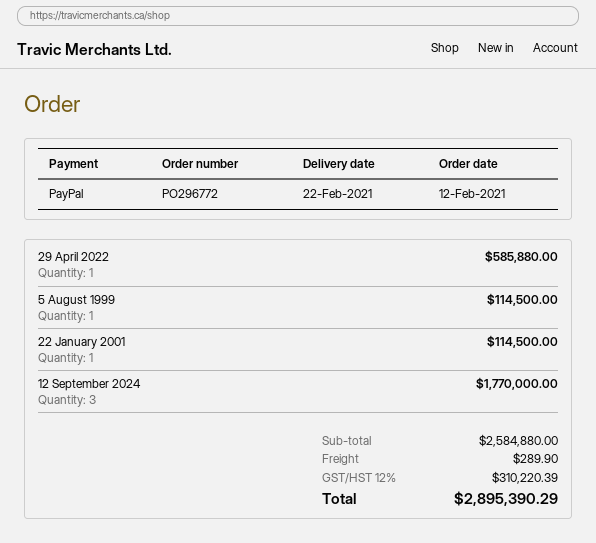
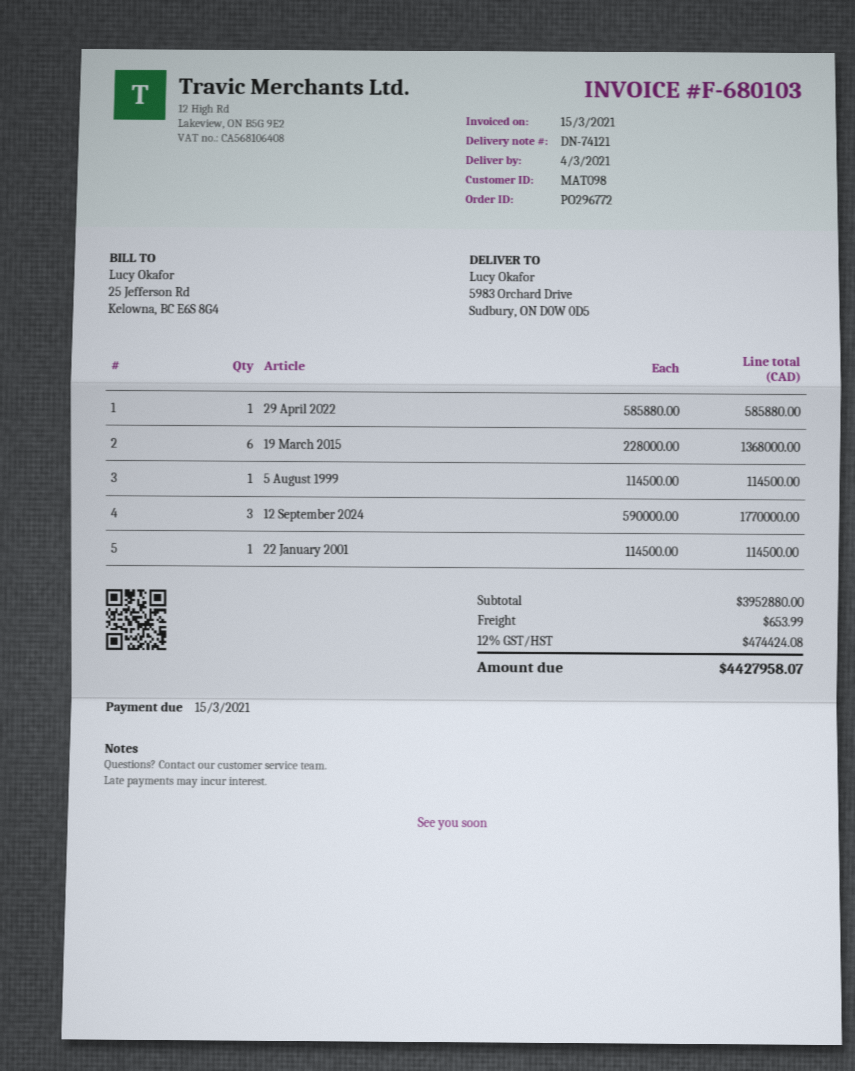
delivery date: 2021-02-22 -> 2021-03-04
19 March 2015: none -> 6 for 1368000.00
subtotal: 2584880.00 -> 3952880.00
shipping: 289.90 -> 653.99
tax: 12% = 310220.39 -> 12% = 474424.08
total: 2895390.29 -> 4427958.07

